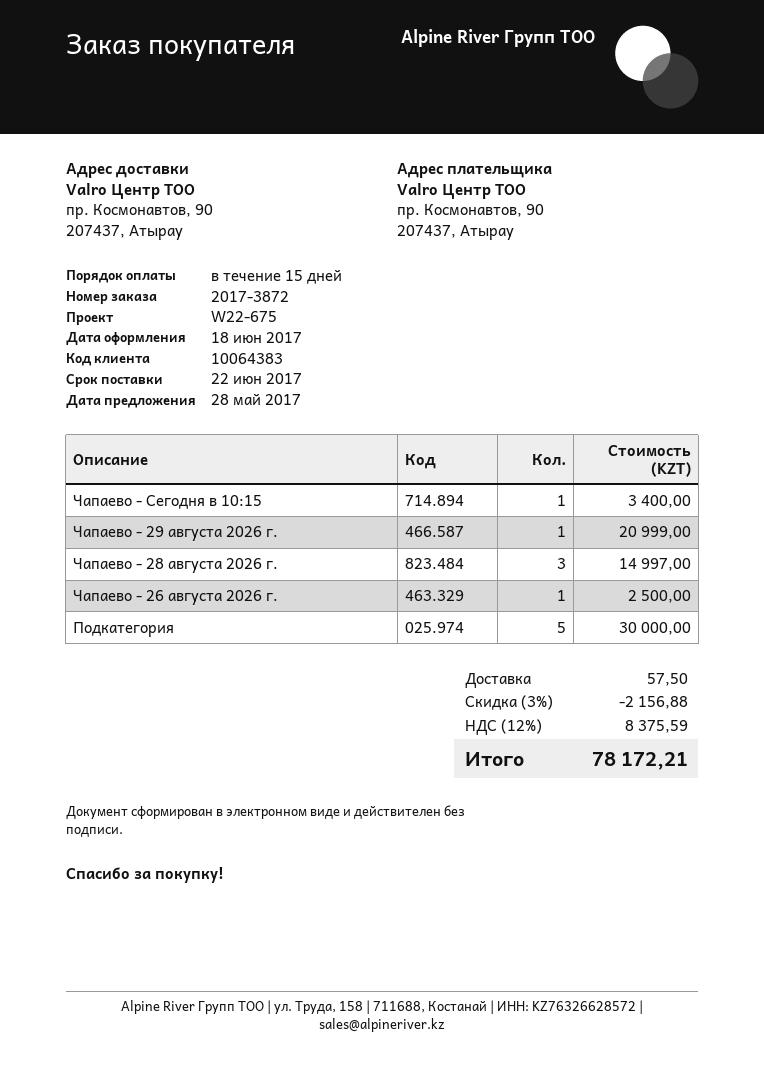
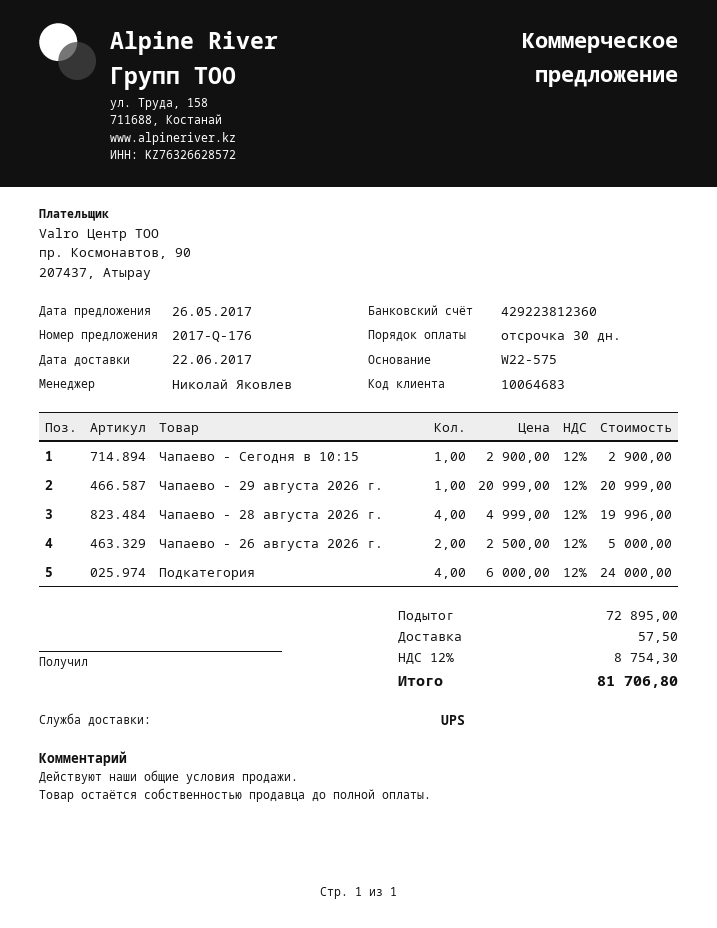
quote date: 2017-05-28 -> 2017-05-26
payment terms: 15 days -> 30 days
customer number: 10064383 -> 10064683
reference: W22-675 -> W22-575
Чапаево - Сегодня в 10:15: 1 for 3400.00 -> 1 for 2900.00
Чапаево - 28 августа 2026 г.: 3 for 14997.00 -> 4 for 19996.00
Чапаево - 26 августа 2026 г.: 1 for 2500.00 -> 2 for 5000.00
Подкатегория: 5 for 30000.00 -> 4 for 24000.00
discount: 3% = 2156.88 -> none
tax: 12% = 8375.59 -> 12% = 8754.30
total: 78172.21 -> 81706.80

